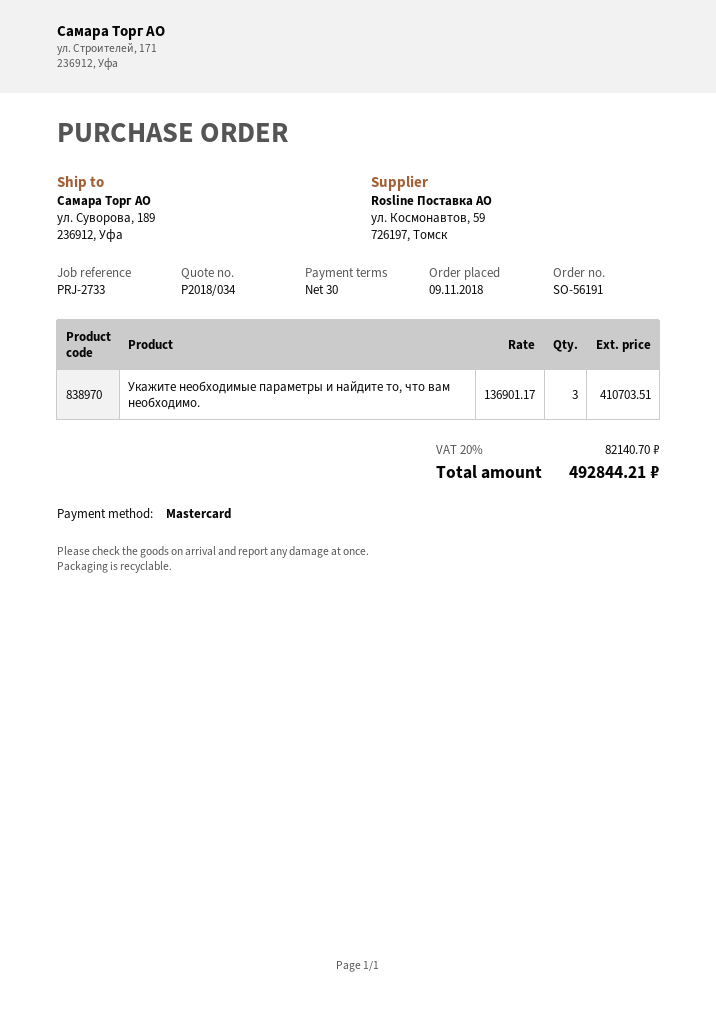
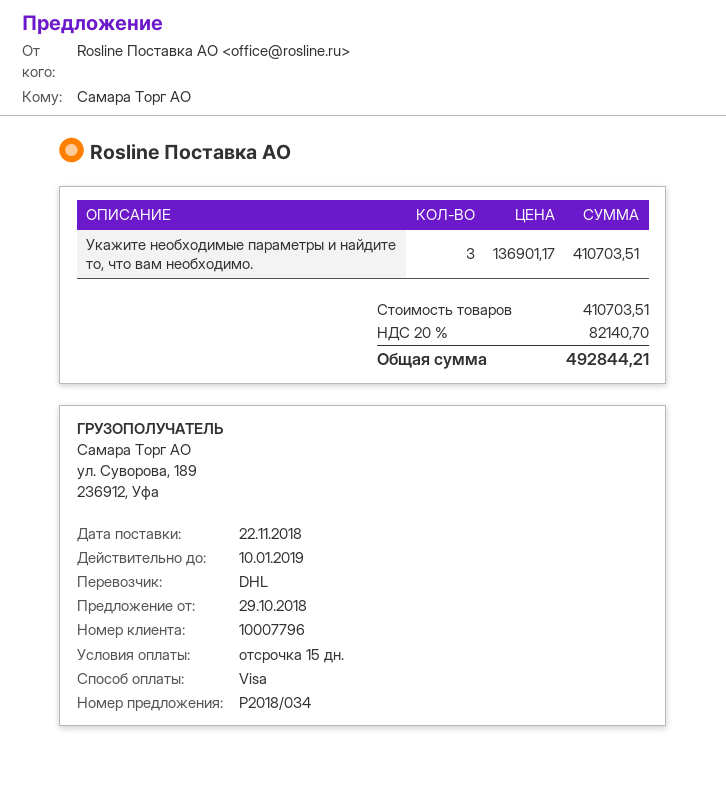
payment terms: 30 days -> 15 days
payment method: Mastercard -> Visa

